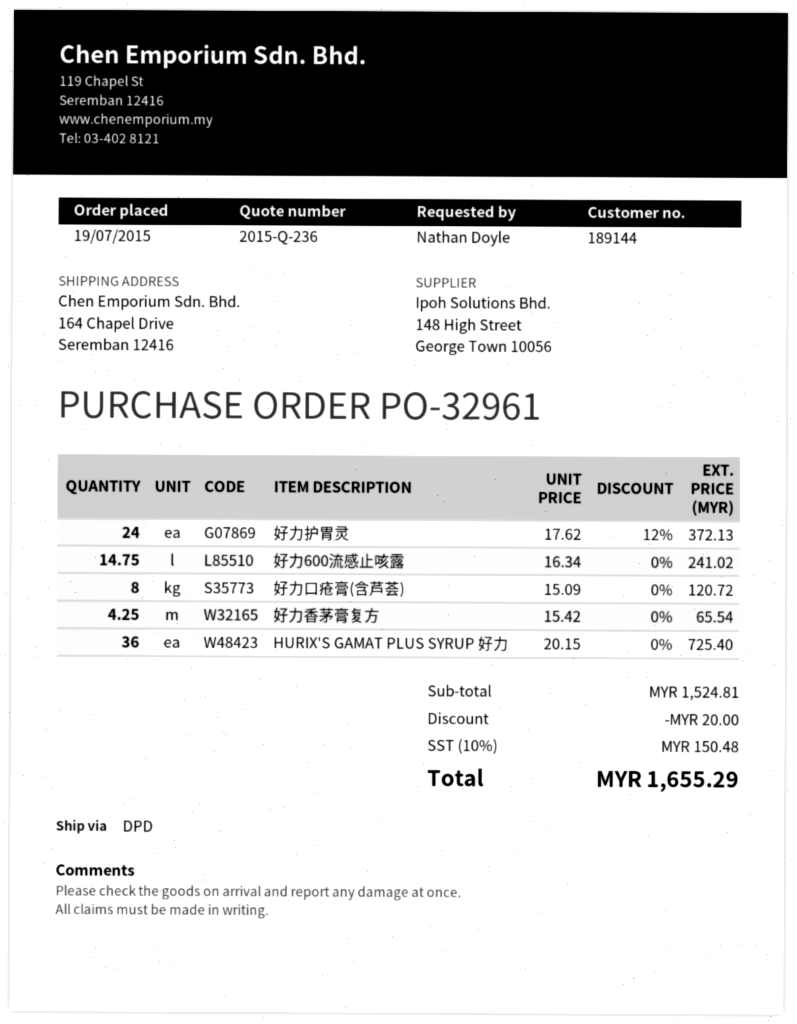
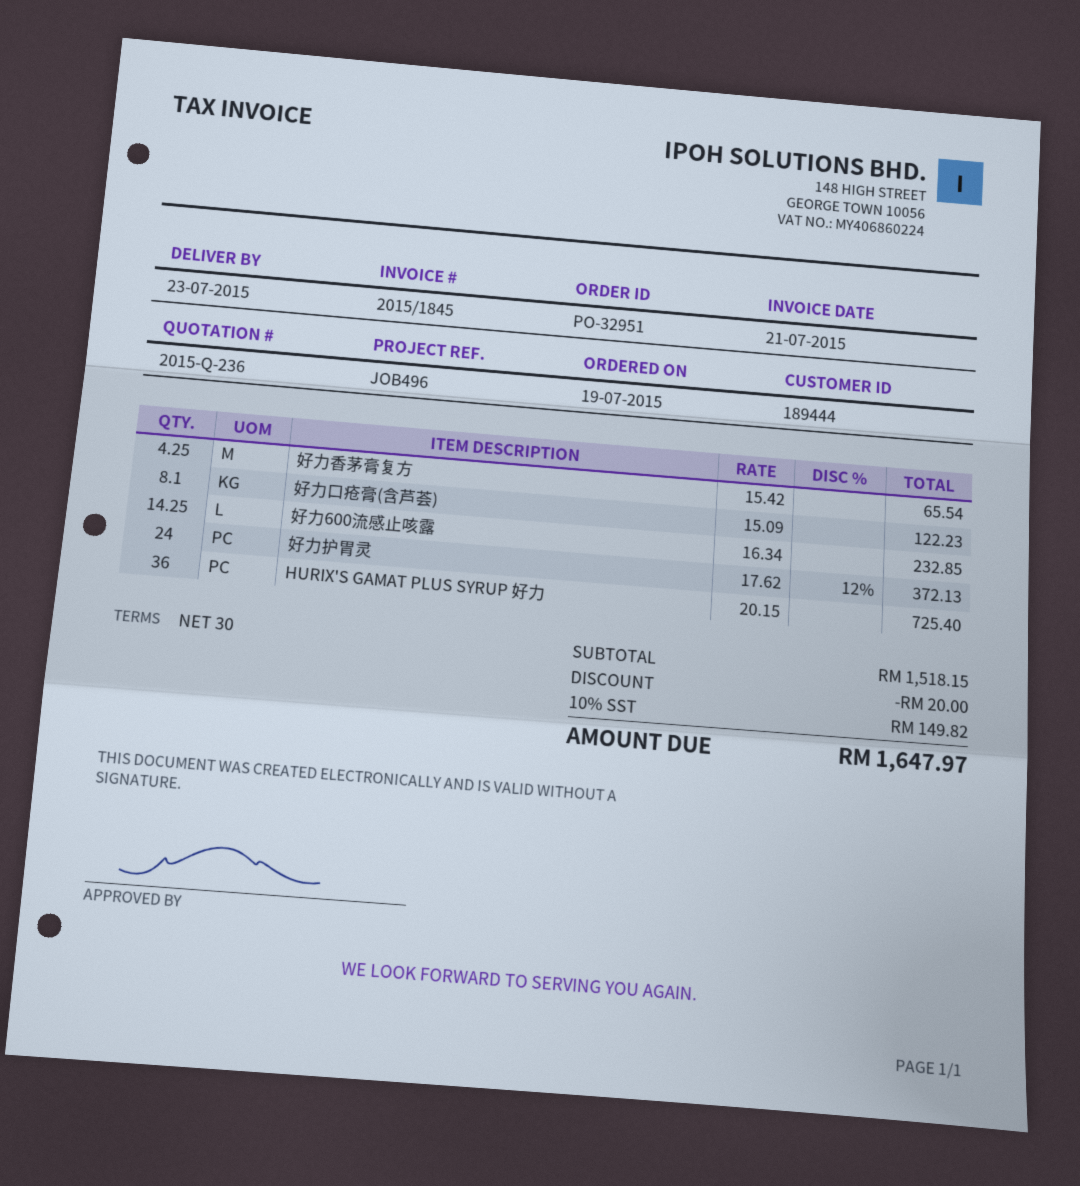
order number: PO-32961 -> PO-32951
customer number: 189144 -> 189444
好力600流感止咳露: 14.75 x 16.34 = 241.02 -> 14.25 x 16.34 = 232.85
好力口疮膏(含芦荟): 8 x 15.09 = 120.72 -> 8.1 x 15.09 = 122.23
subtotal: 1524.81 -> 1518.15
tax: 10% = 150.48 -> 10% = 149.82
total: 1655.29 -> 1647.97

